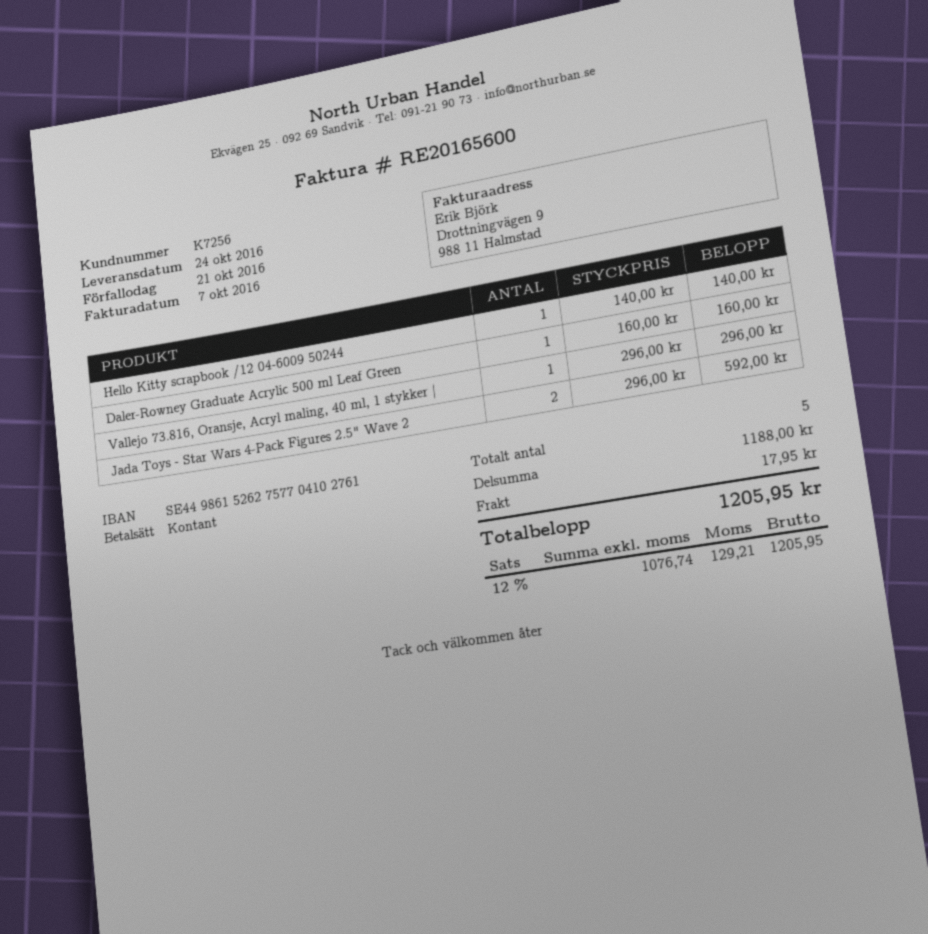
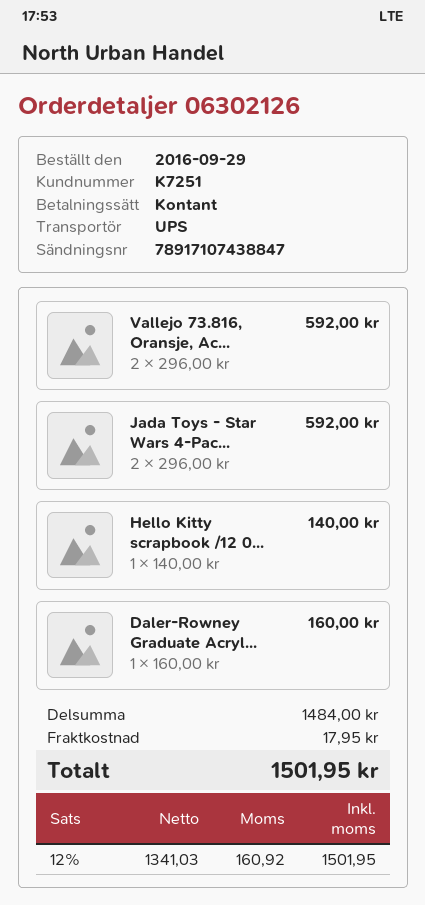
customer number: K7256 -> K7251
Vallejo 73.816, Oransje, Acryl maling, 40 ml, 1 stykker |: 1 x 296.00 = 296.00 -> 2 x 296.00 = 592.00
subtotal: 1188.00 -> 1484.00
net: 1076.74 -> 1341.03
tax: 12% = 129.21 -> 12% = 160.92
total: 1205.95 -> 1501.95

